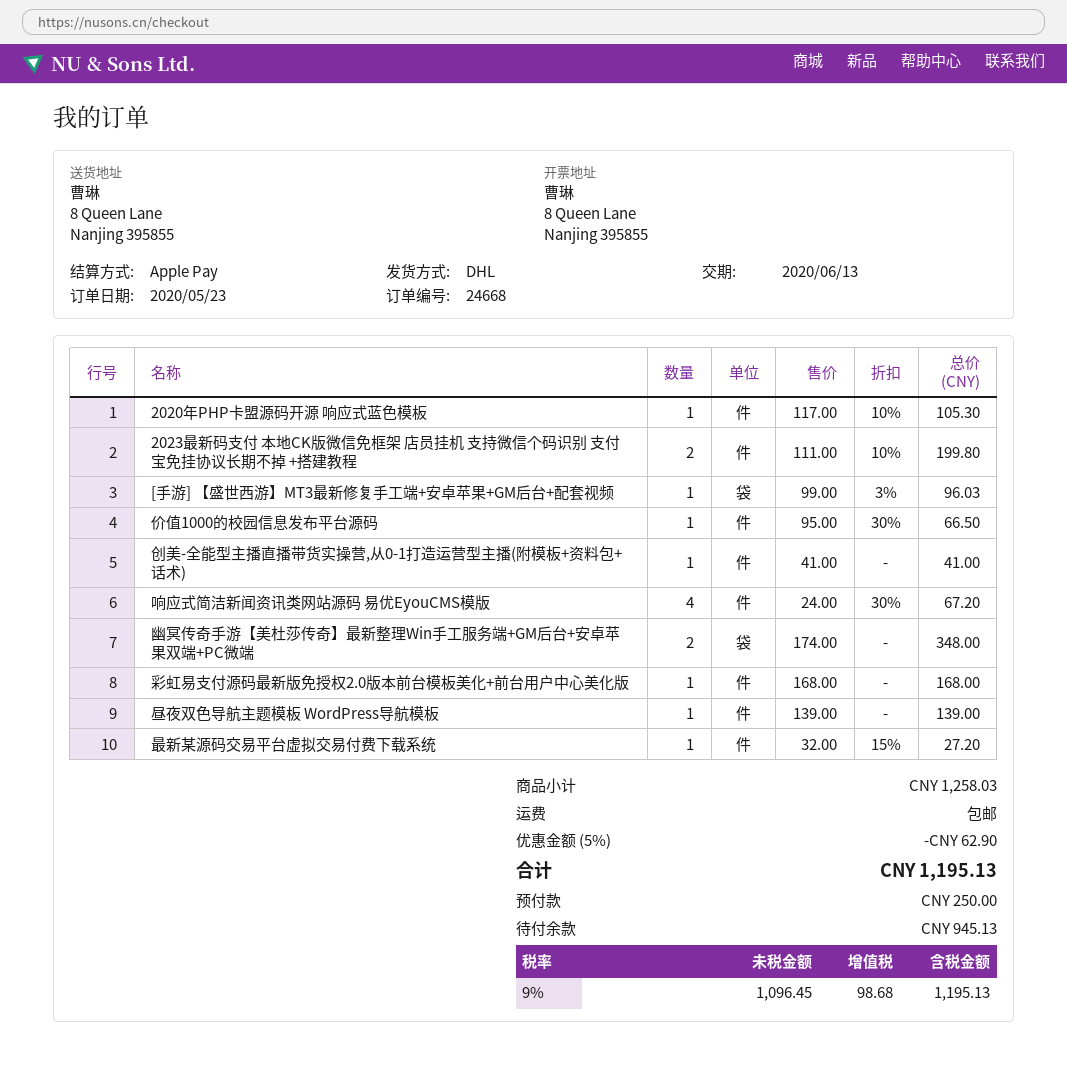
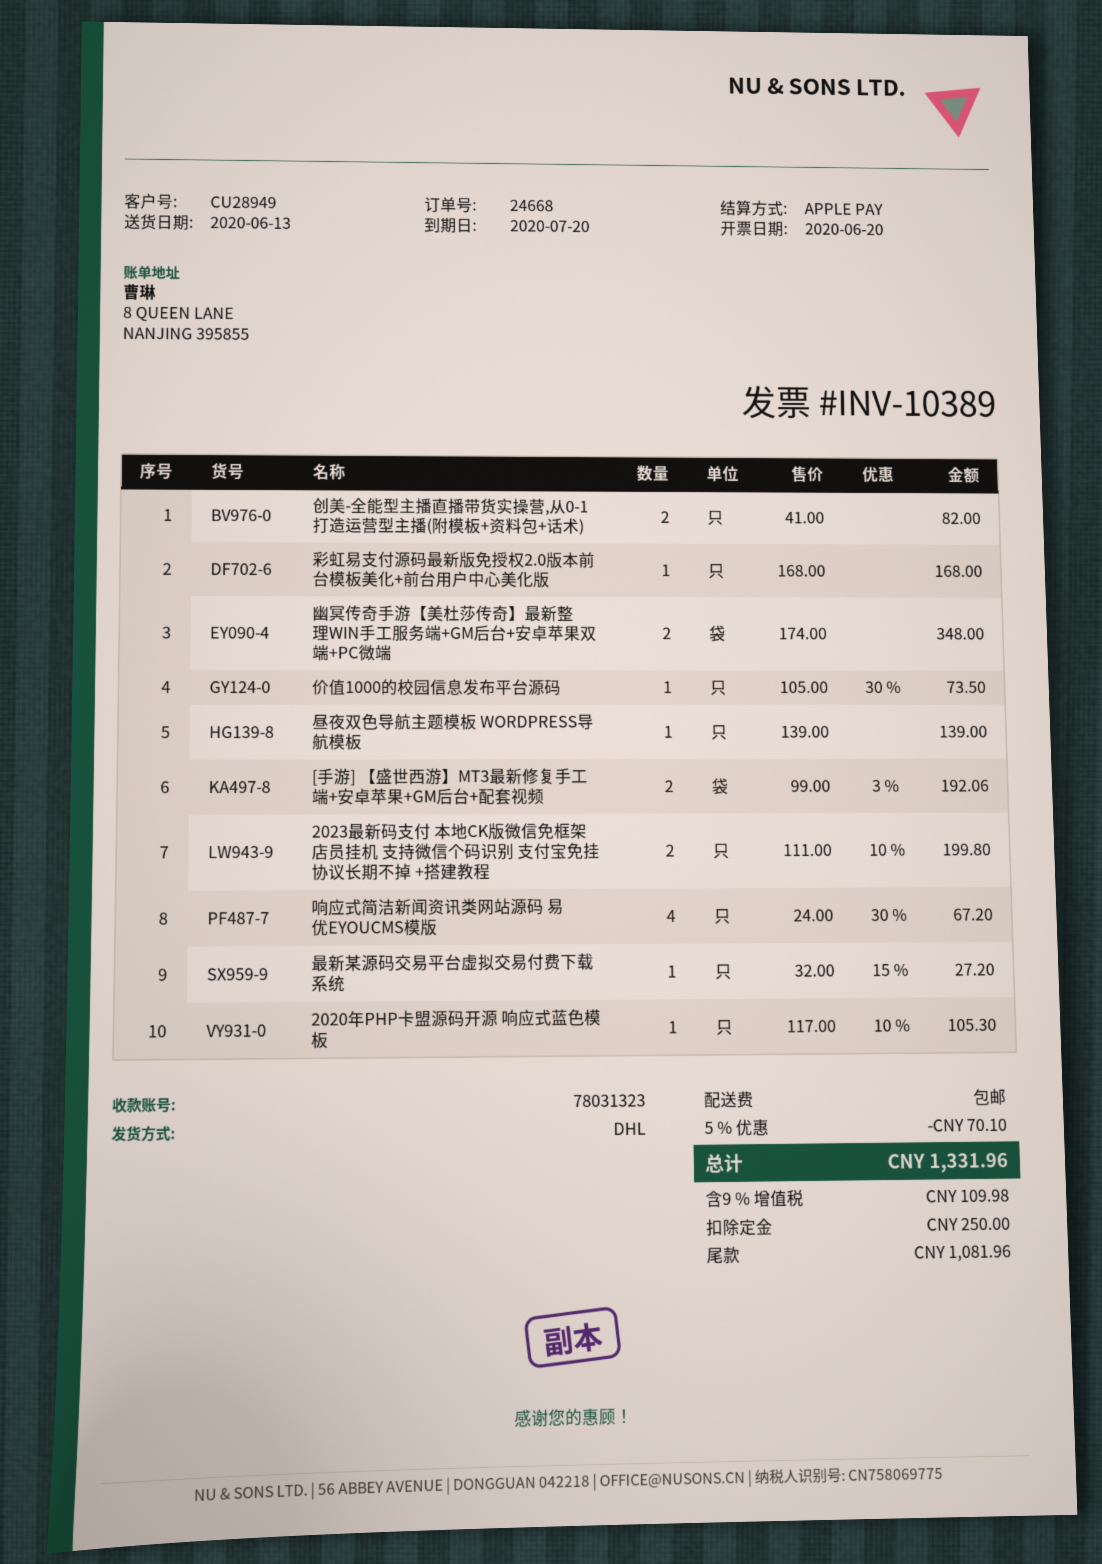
[手游] 【盛世西游】MT3最新修复手工端+安卓苹果+GM后台+配套视频: 1 x 99.00 - 3% = 96.03 -> 2 x 99.00 - 3% = 192.06
价值1000的校园信息发布平台源码: 1 x 95.00 - 30% = 66.50 -> 1 x 105.00 - 30% = 73.50
创美-全能型主播直播带货实操营,从0-1打造运营型主播(附模板+资料包+话术): 1 x 41.00 = 41.00 -> 2 x 41.00 = 82.00
discount: 5% = 62.90 -> 5% = 70.10
tax: 9% = 98.68 -> 9% = 109.98
total: 1195.13 -> 1331.96
balance: 945.13 -> 1081.96

